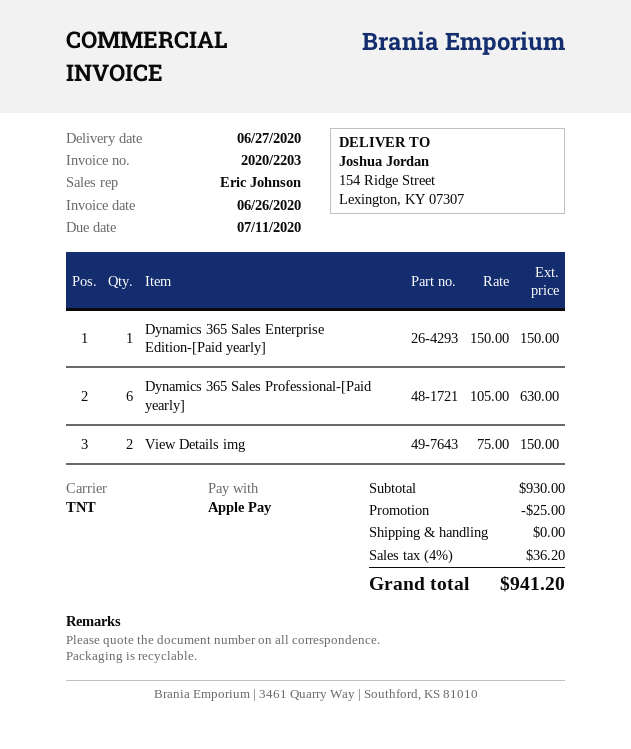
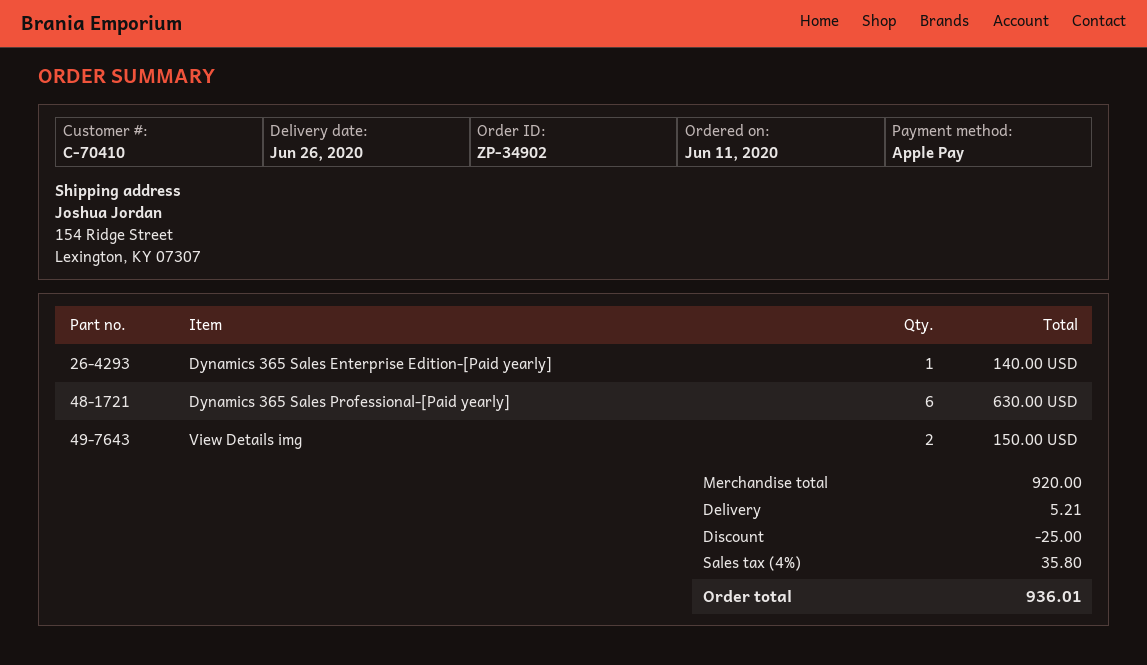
delivery date: 2020-06-27 -> 2020-06-26
Dynamics 365 Sales Enterprise Edition-[Paid yearly]: 1 for 150.00 -> 1 for 140.00
subtotal: 930.00 -> 920.00
shipping: 0.00 -> 5.21
tax: 4% = 36.20 -> 4% = 35.80
total: 941.20 -> 936.01

